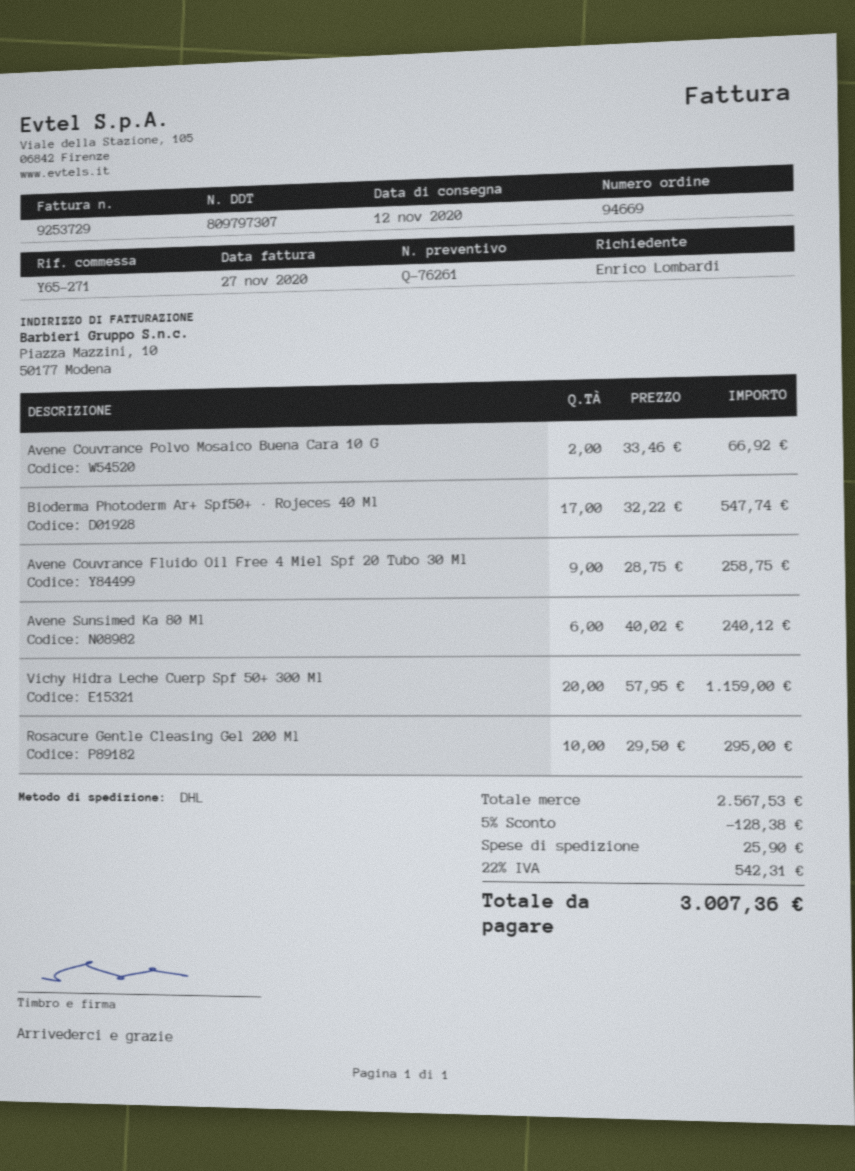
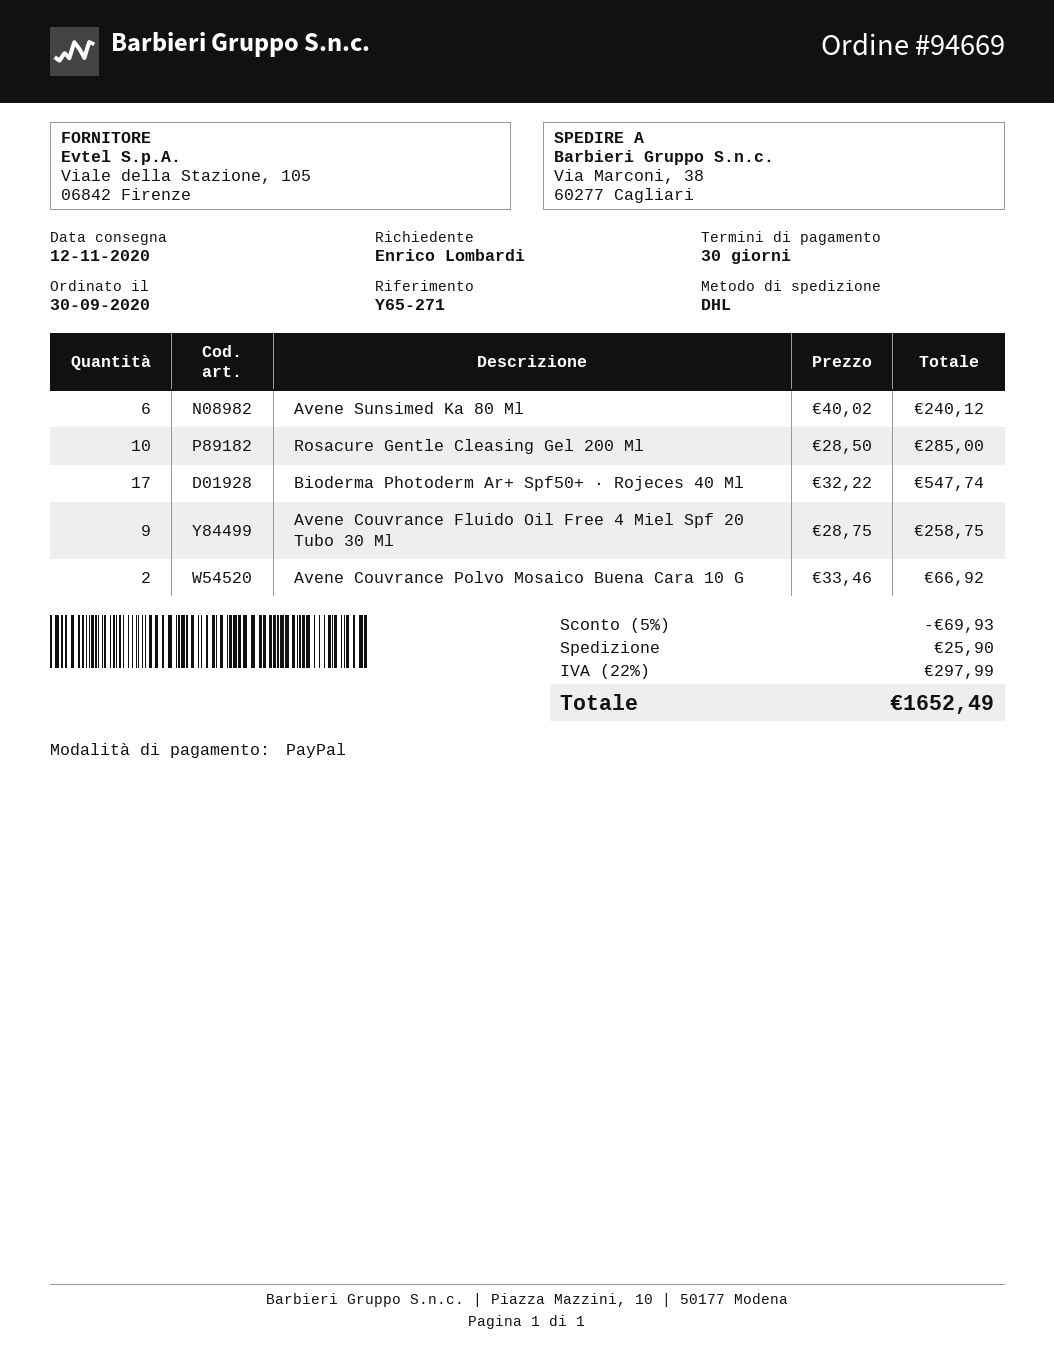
Vichy Hidra Leche Cuerp Spf 50+ 300 Ml: 20 x 57.95 = 1159.00 -> none
Rosacure Gentle Cleasing Gel 200 Ml: 10 x 29.50 = 295.00 -> 10 x 28.50 = 285.00
discount: 5% = 128.38 -> 5% = 69.93
tax: 22% = 542.31 -> 22% = 297.99
total: 3007.36 -> 1652.49

